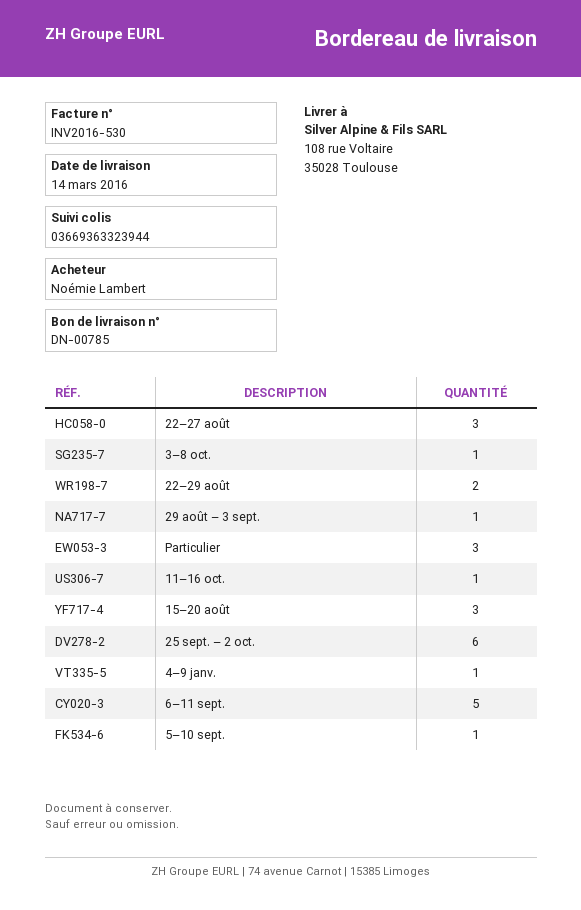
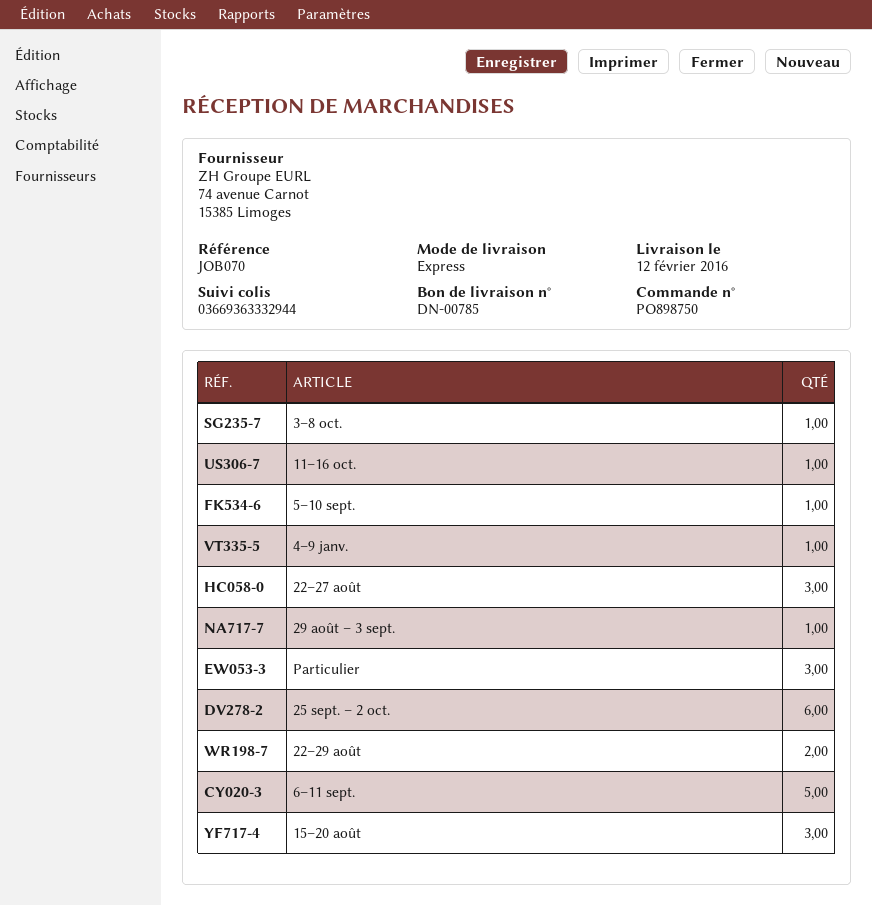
delivery date: 2016-03-14 -> 2016-02-12
tracking number: 03669363323944 -> 03669363332944

